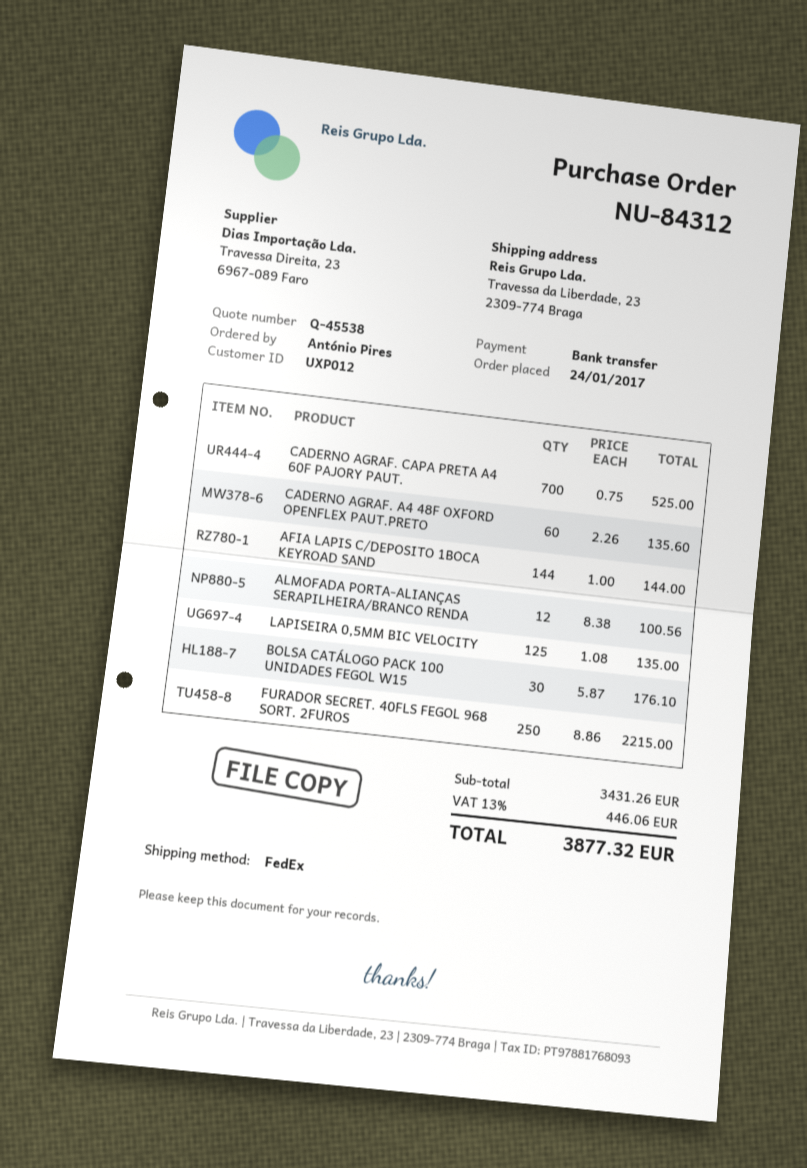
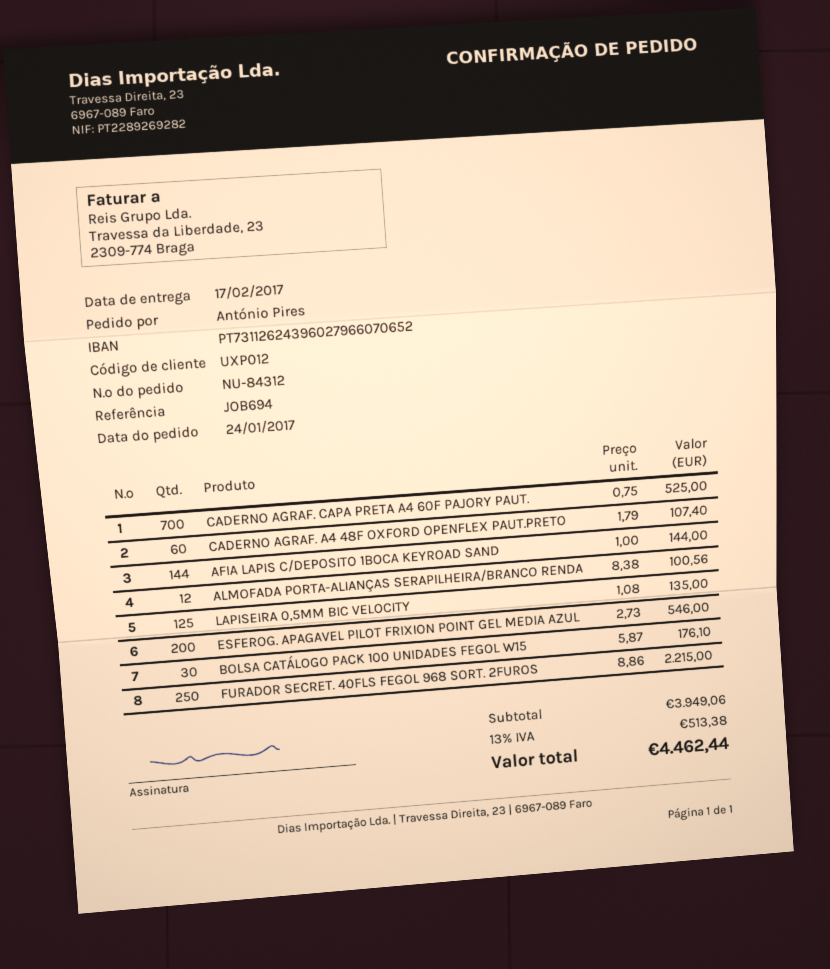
CADERNO AGRAF. A4 48F OXFORD OPENFLEX PAUT.PRETO: 60 x 2.26 = 135.60 -> 60 x 1.79 = 107.40
ESFEROG. APAGAVEL PILOT FRIXION POINT GEL MEDIA AZUL: none -> 200 x 2.73 = 546.00
subtotal: 3431.26 -> 3949.06
tax: 13% = 446.06 -> 13% = 513.38
total: 3877.32 -> 4462.44

